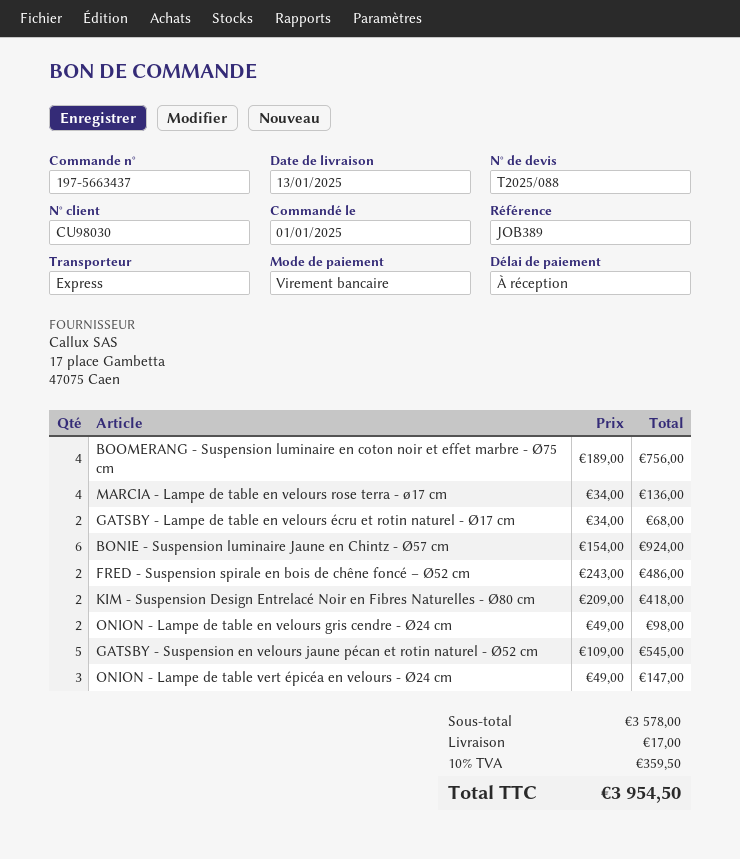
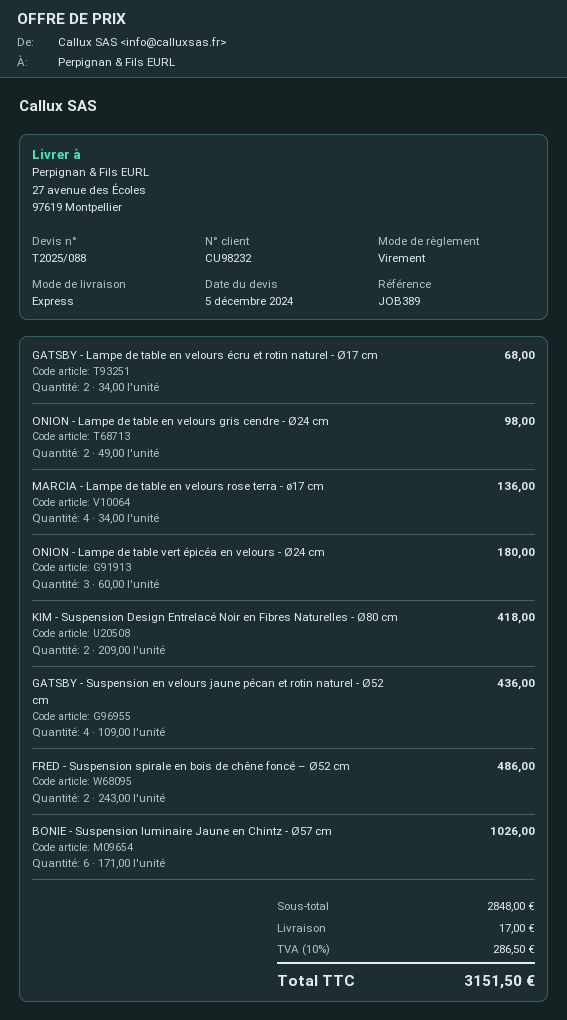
customer number: CU98030 -> CU98232
BOOMERANG - Suspension luminaire en coton noir et effet marbre - Ø75 cm: 4 x 189.00 = 756.00 -> none
BONIE - Suspension luminaire Jaune en Chintz - Ø57 cm: 6 x 154.00 = 924.00 -> 6 x 171.00 = 1026.00
GATSBY - Suspension en velours jaune pécan et rotin naturel - Ø52 cm: 5 x 109.00 = 545.00 -> 4 x 109.00 = 436.00
ONION - Lampe de table vert épicéa en velours - Ø24 cm: 3 x 49.00 = 147.00 -> 3 x 60.00 = 180.00
subtotal: 3578.00 -> 2848.00
tax: 10% = 359.50 -> 10% = 286.50
total: 3954.50 -> 3151.50

